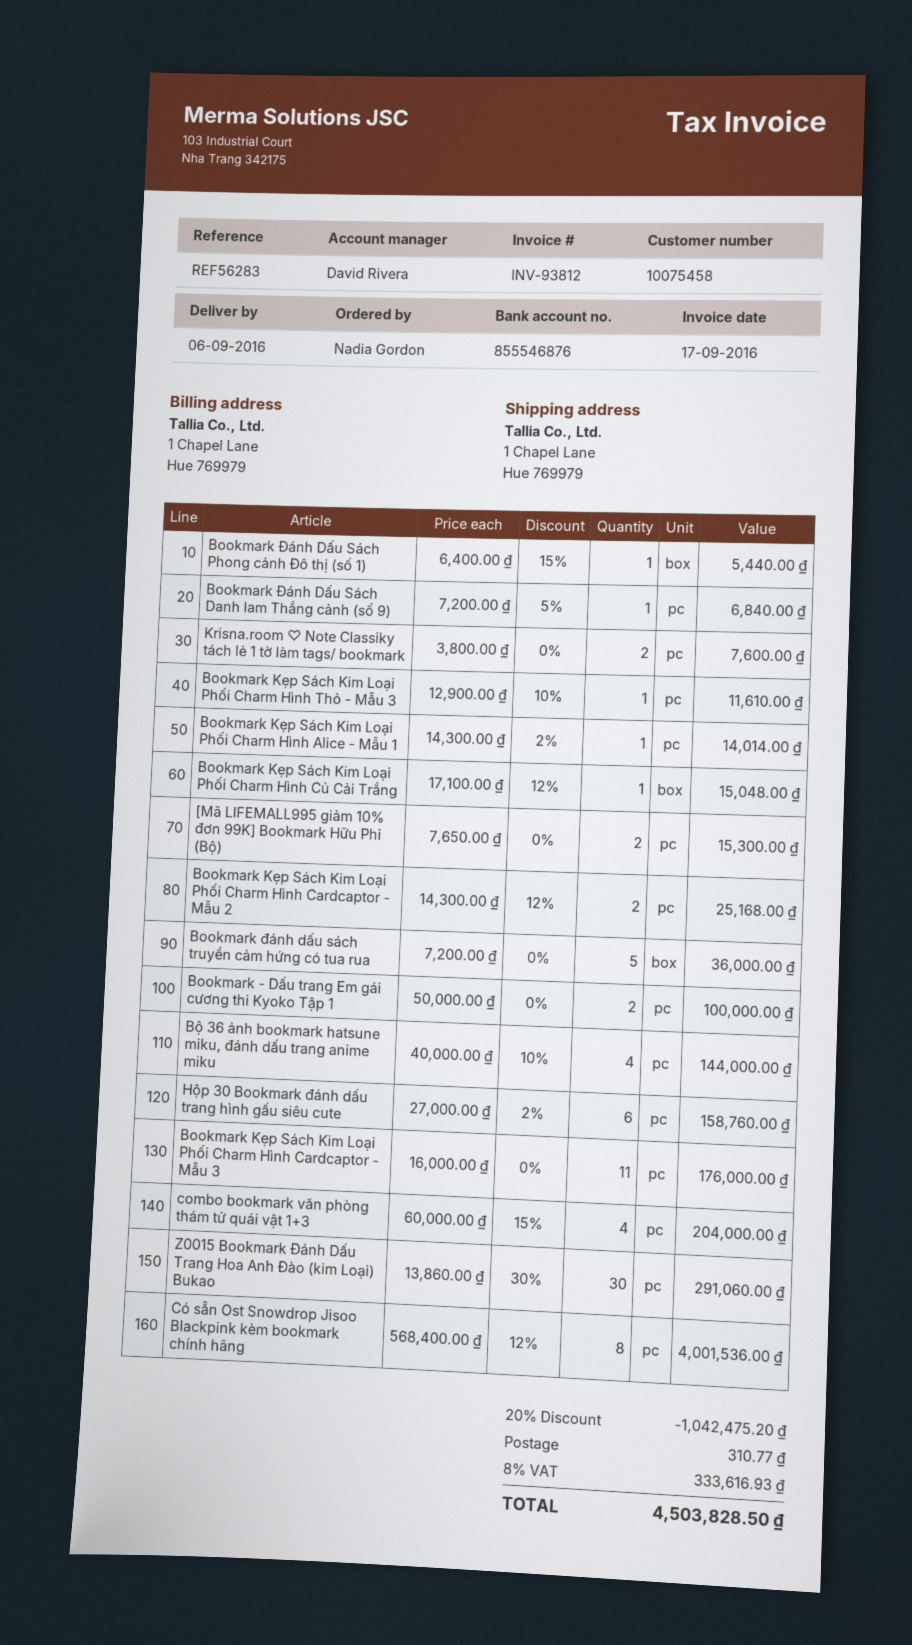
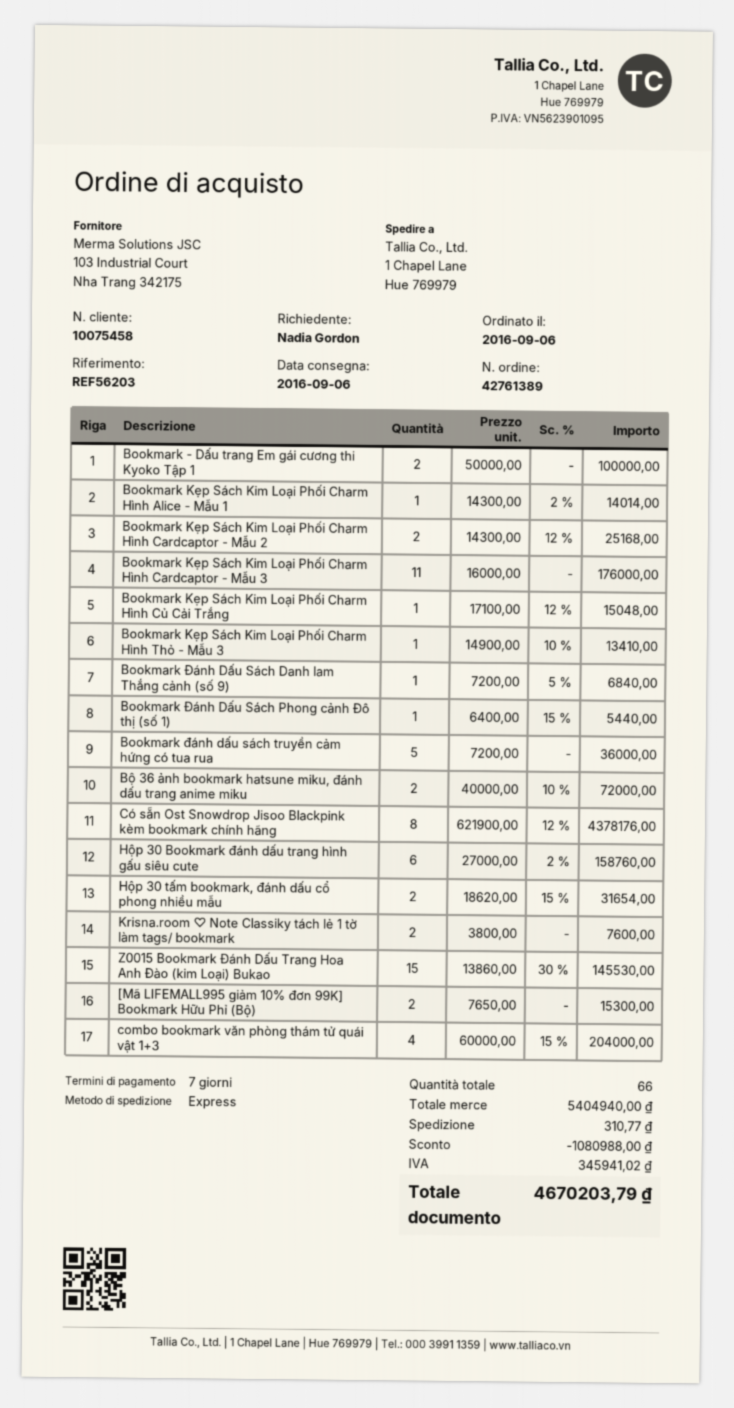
reference: REF56283 -> REF56203
Bookmark Kẹp Sách Kim Loại Phối Charm Hình Thỏ - Mẫu 3: 1 x 12900.00 - 10% = 11610.00 -> 1 x 14900.00 - 10% = 13410.00
Bộ 36 ảnh bookmark hatsune miku, đánh dấu trang anime miku: 4 x 40000.00 - 10% = 144000.00 -> 2 x 40000.00 - 10% = 72000.00
Z0015 Bookmark Đánh Dấu Trang Hoa Anh Đào (kim Loại) Bukao: 30 x 13860.00 - 30% = 291060.00 -> 15 x 13860.00 - 30% = 145530.00
Có sẵn Ost Snowdrop Jisoo Blackpink kèm bookmark chính hãng: 8 x 568400.00 - 12% = 4001536.00 -> 8 x 621900.00 - 12% = 4378176.00
Hộp 30 tấm bookmark, đánh dấu cổ phong nhiều mẫu: none -> 2 x 18620.00 - 15% = 31654.00
discount: 1042475.20 -> 1080988.00
tax: 333616.93 -> 345941.02
total: 4503828.50 -> 4670203.79

